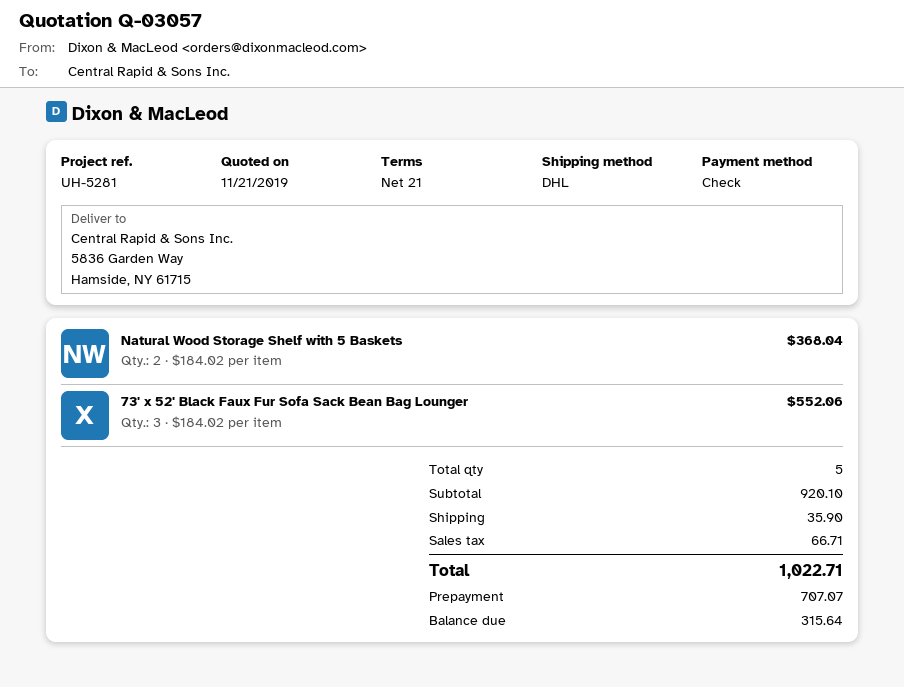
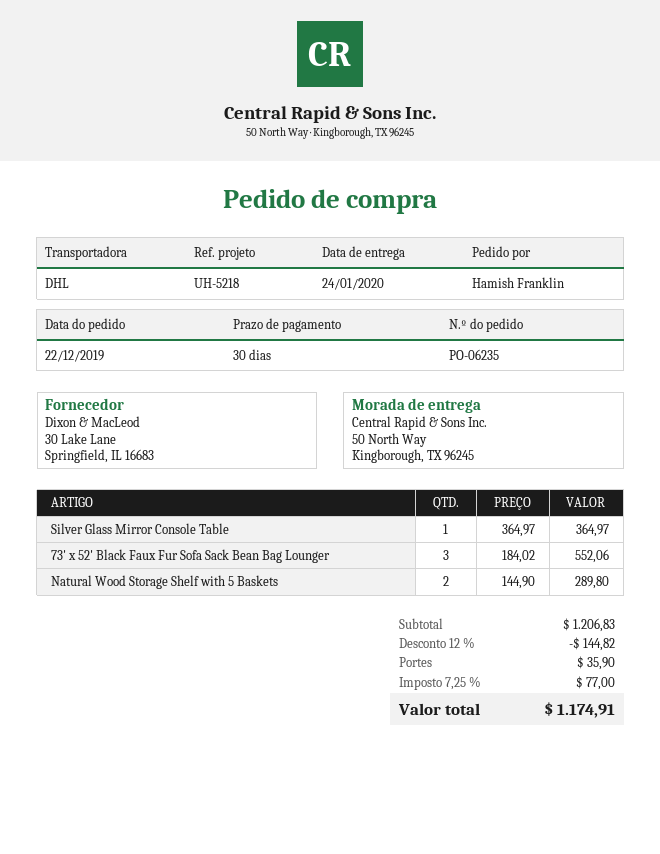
payment terms: 21 days -> 30 days
reference: UH-5281 -> UH-5218
ship to: 5836 Garden Way, Hamside, NY 61715 -> 50 North Way, Kingborough, TX 96245
Natural Wood Storage Shelf with 5 Baskets: 2 x 184.02 = 368.04 -> 2 x 144.90 = 289.80
Silver Glass Mirror Console Table: none -> 1 x 364.97 = 364.97
subtotal: 920.10 -> 1206.83
discount: none -> 12% = 144.82
tax: 66.71 -> 77.00
total: 1022.71 -> 1174.91

